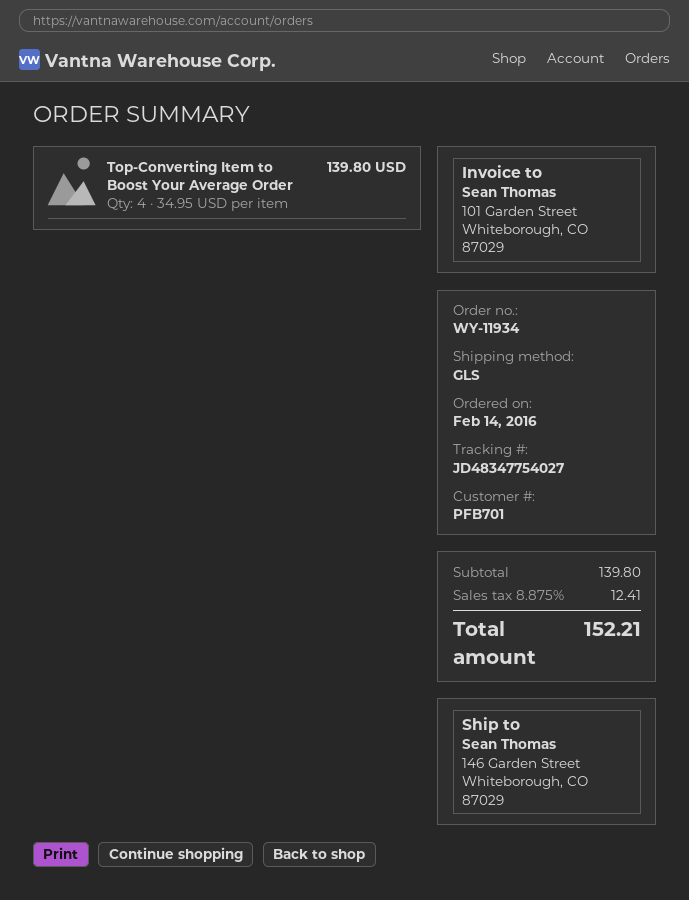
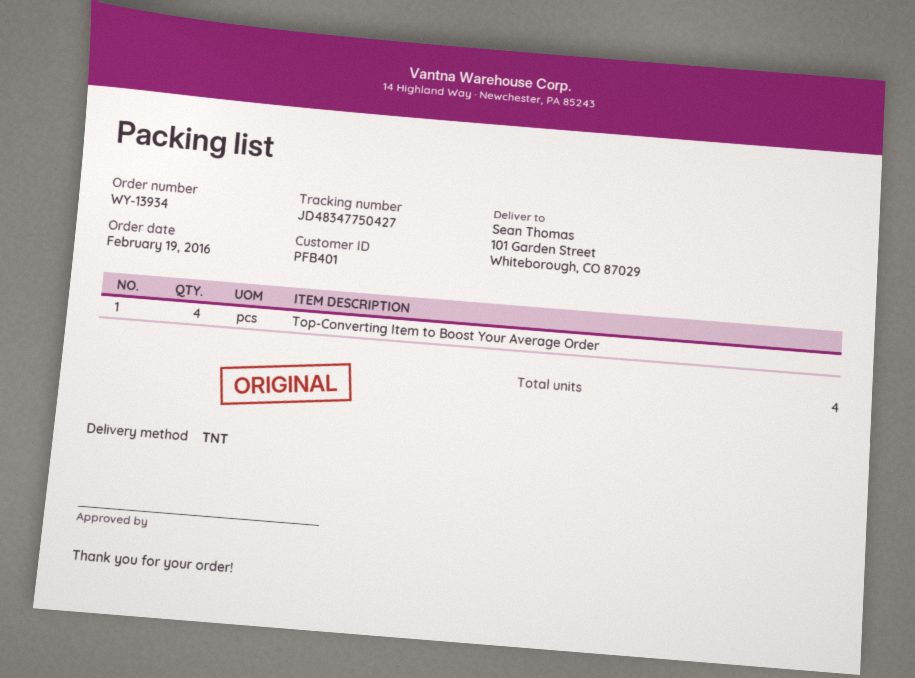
order number: WY-11934 -> WY-13934
order date: 2016-02-14 -> 2016-02-19
customer number: PFB701 -> PFB401
shipping method: GLS -> TNT
tracking number: JD48347754027 -> JD48347750427
ship to: 146 Garden Street, Whiteborough, CO 87029 -> 101 Garden Street, Whiteborough, CO 87029

